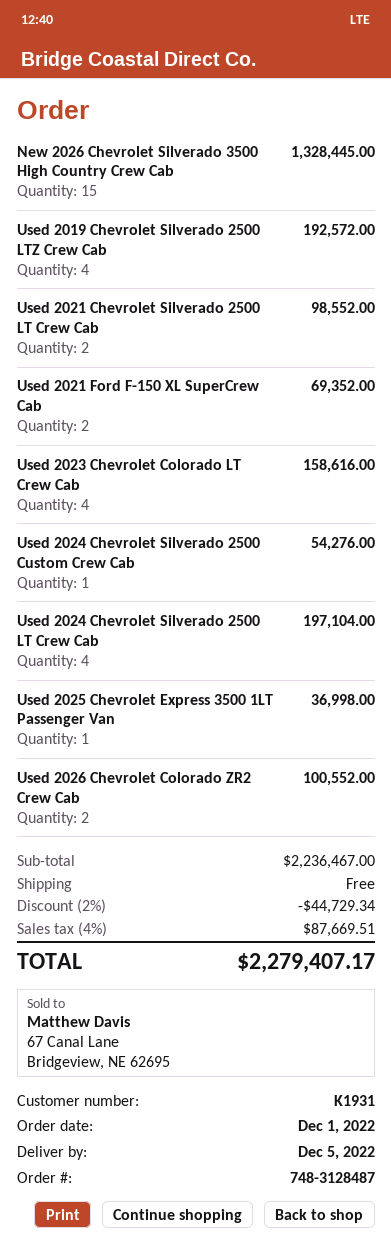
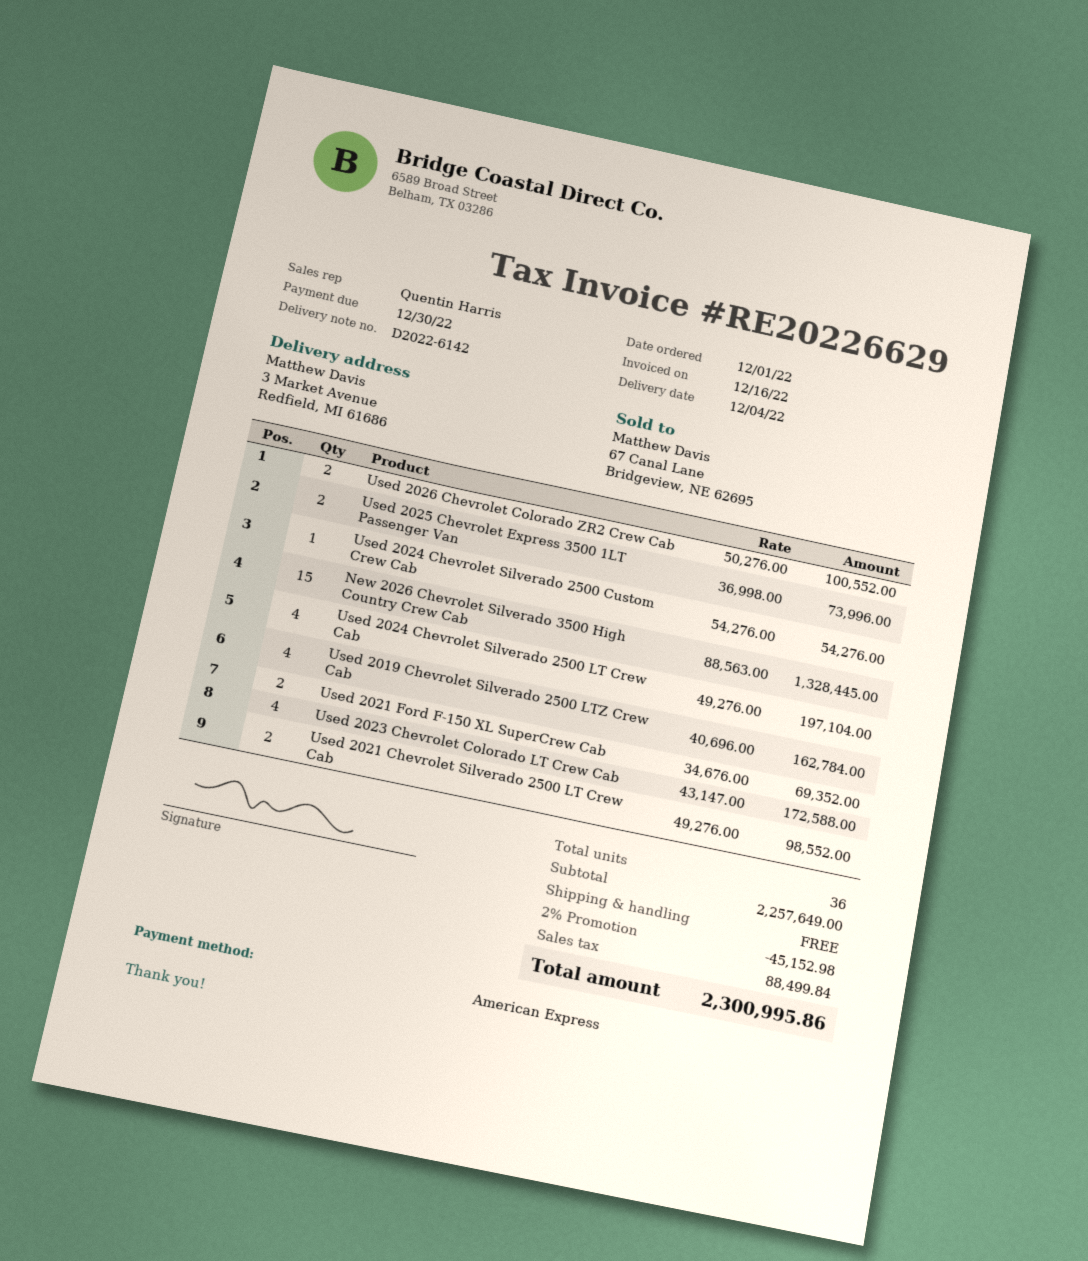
delivery date: 2022-12-05 -> 2022-12-04
Used 2019 Chevrolet Silverado 2500 LTZ Crew Cab: 4 for 192572.00 -> 4 for 162784.00
Used 2023 Chevrolet Colorado LT Crew Cab: 4 for 158616.00 -> 4 for 172588.00
Used 2025 Chevrolet Express 3500 1LT Passenger Van: 1 for 36998.00 -> 2 for 73996.00
subtotal: 2236467.00 -> 2257649.00
discount: 2% = 44729.34 -> 2% = 45152.98
tax: 87669.51 -> 88499.84
total: 2279407.17 -> 2300995.86

